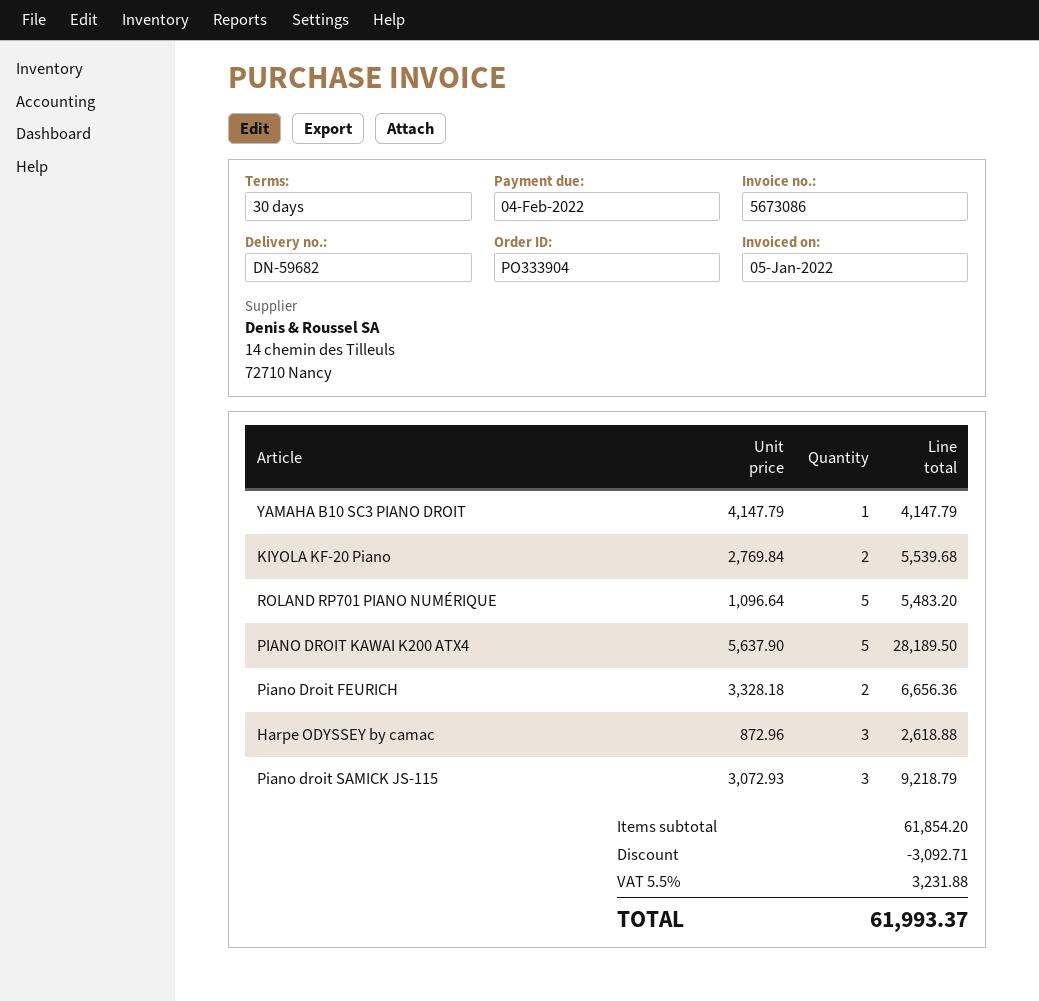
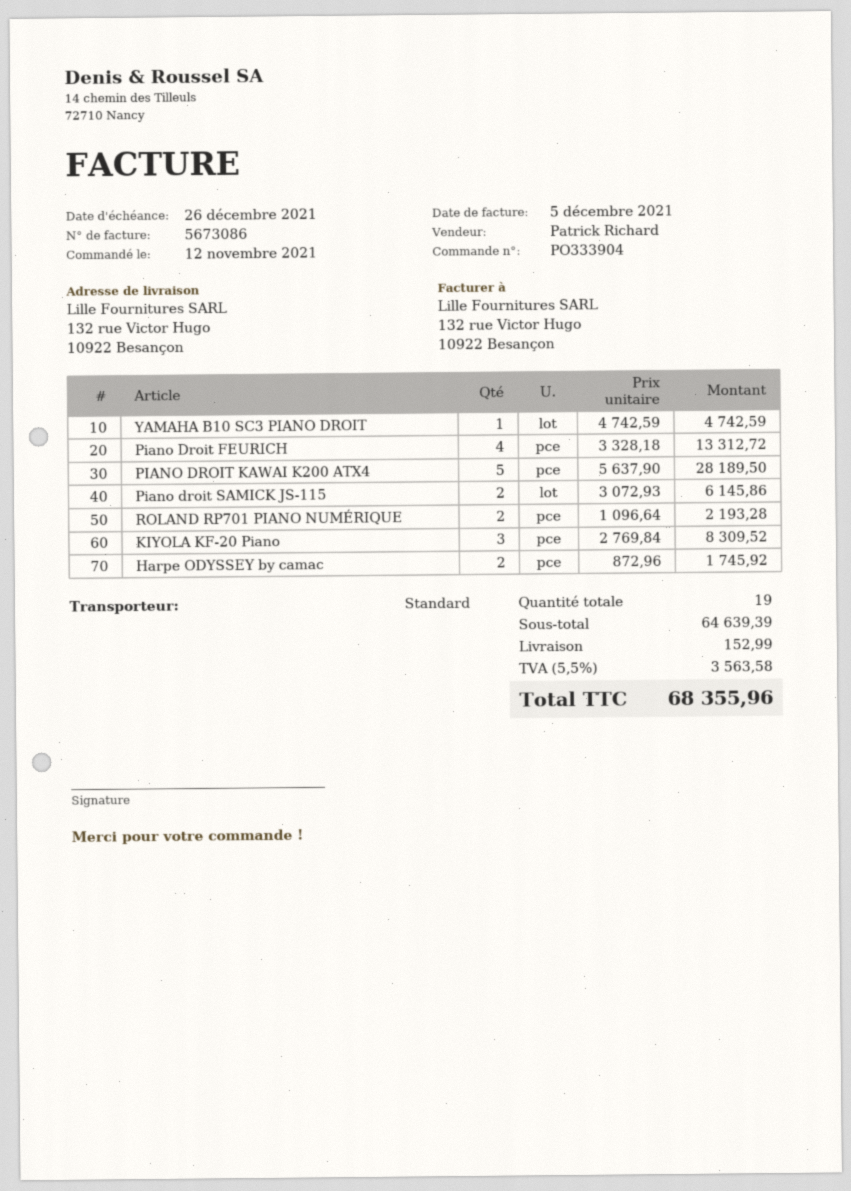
invoice date: 2022-01-05 -> 2021-12-05
due date: 2022-02-04 -> 2021-12-26
YAMAHA B10 SC3 PIANO DROIT: 1 x 4147.79 = 4147.79 -> 1 x 4742.59 = 4742.59
KIYOLA KF-20 Piano: 2 x 2769.84 = 5539.68 -> 3 x 2769.84 = 8309.52
ROLAND RP701 PIANO NUMÉRIQUE: 5 x 1096.64 = 5483.20 -> 2 x 1096.64 = 2193.28
Piano Droit FEURICH: 2 x 3328.18 = 6656.36 -> 4 x 3328.18 = 13312.72
Harpe ODYSSEY by camac: 3 x 872.96 = 2618.88 -> 2 x 872.96 = 1745.92
Piano droit SAMICK JS-115: 3 x 3072.93 = 9218.79 -> 2 x 3072.93 = 6145.86
subtotal: 61854.20 -> 64639.39
discount: 3092.71 -> none
shipping: none -> 152.99
tax: 5.5% = 3231.88 -> 5.5% = 3563.58
total: 61993.37 -> 68355.96

